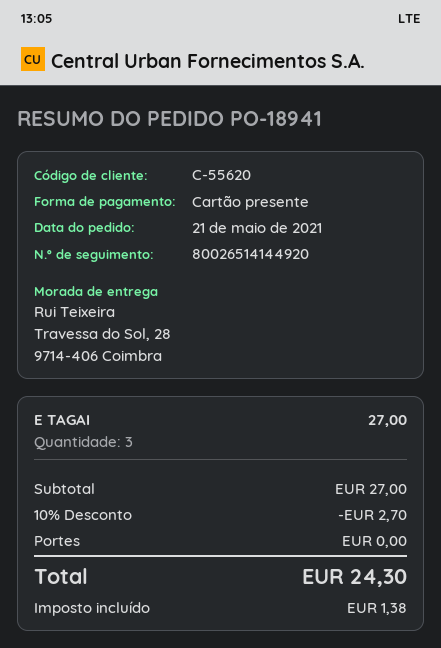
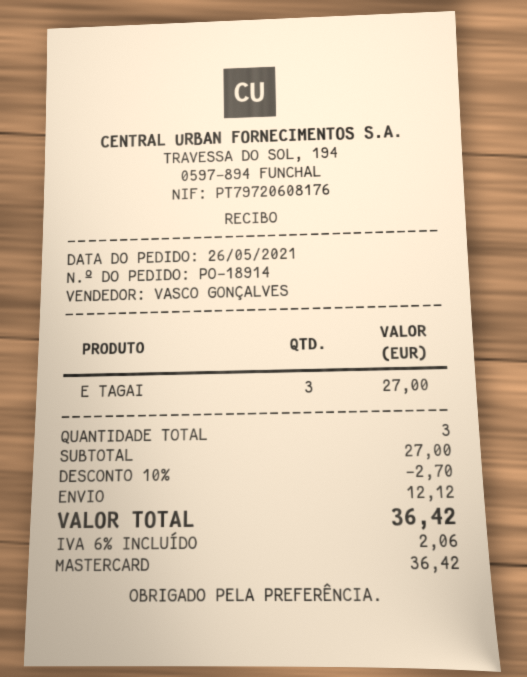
order number: PO-18941 -> PO-18914
order date: 2021-05-21 -> 2021-05-26
payment method: gift card -> Mastercard
shipping: 0.00 -> 12.12
tax: 1.38 -> 2.06
total: 24.30 -> 36.42

